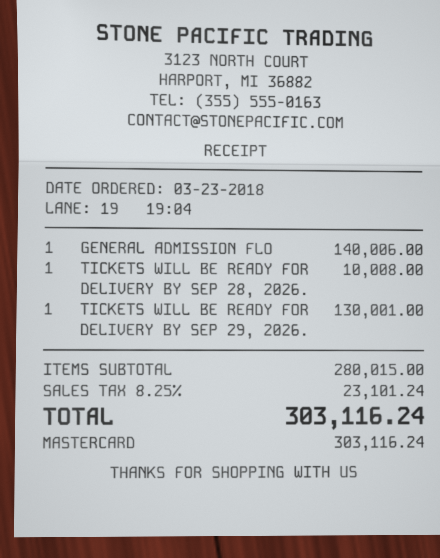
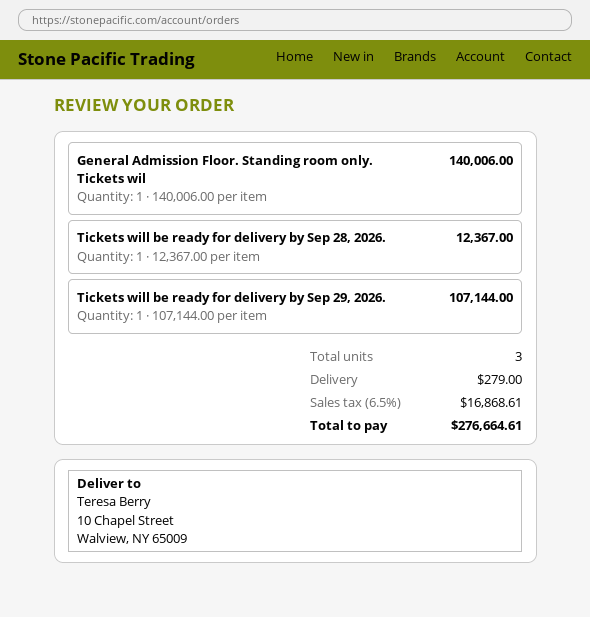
TICKETS WILL BE READY FOR DELIVERY BY SEP 28, 2026.: 1 for 10008.00 -> 1 for 12367.00
TICKETS WILL BE READY FOR DELIVERY BY SEP 29, 2026.: 1 for 130001.00 -> 1 for 107144.00
shipping: none -> 279.00
tax: 8.25% = 23101.24 -> 6.5% = 16868.61
total: 303116.24 -> 276664.61

